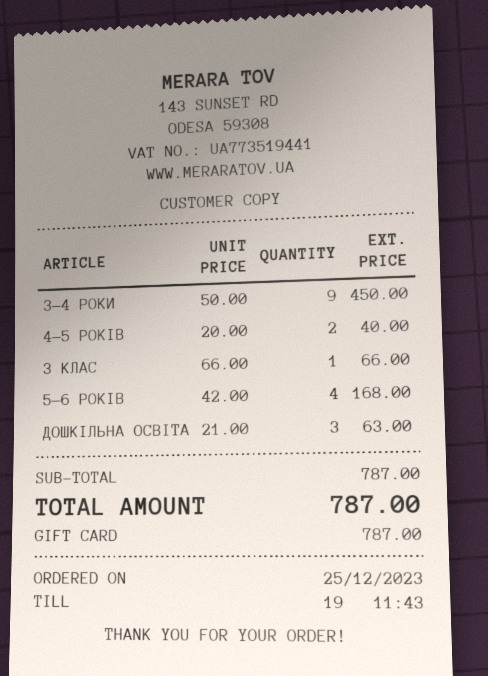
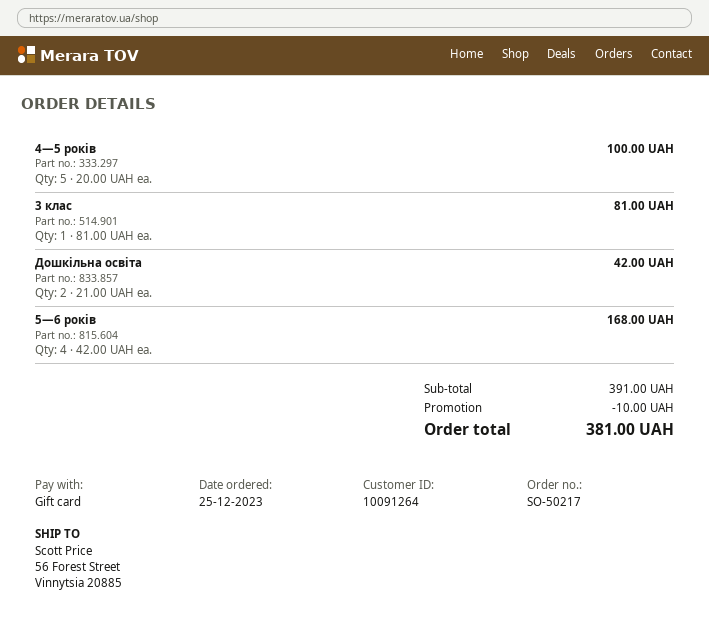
3—4 РОКИ: 9 x 50.00 = 450.00 -> none
4—5 РОКІВ: 2 x 20.00 = 40.00 -> 5 x 20.00 = 100.00
3 КЛАС: 1 x 66.00 = 66.00 -> 1 x 81.00 = 81.00
ДОШКІЛЬНА ОСВІТА: 3 x 21.00 = 63.00 -> 2 x 21.00 = 42.00
subtotal: 787.00 -> 391.00
discount: none -> 10.00
total: 787.00 -> 381.00

